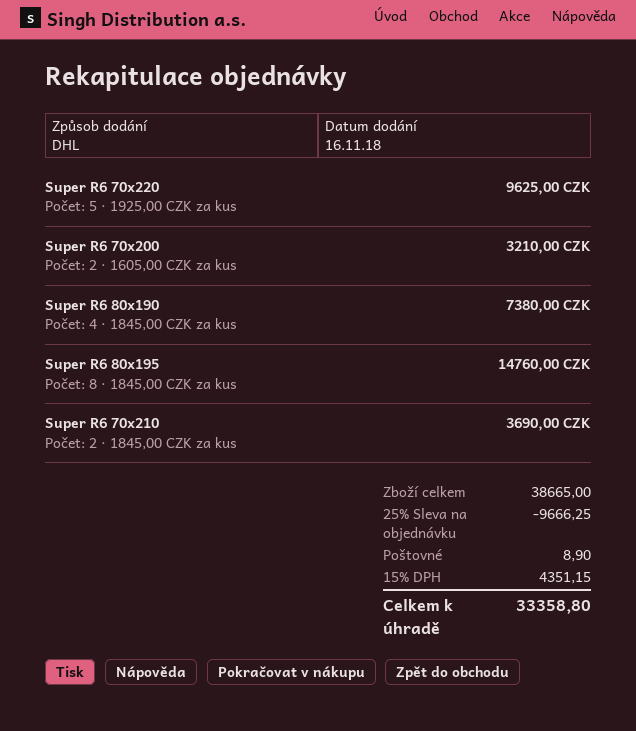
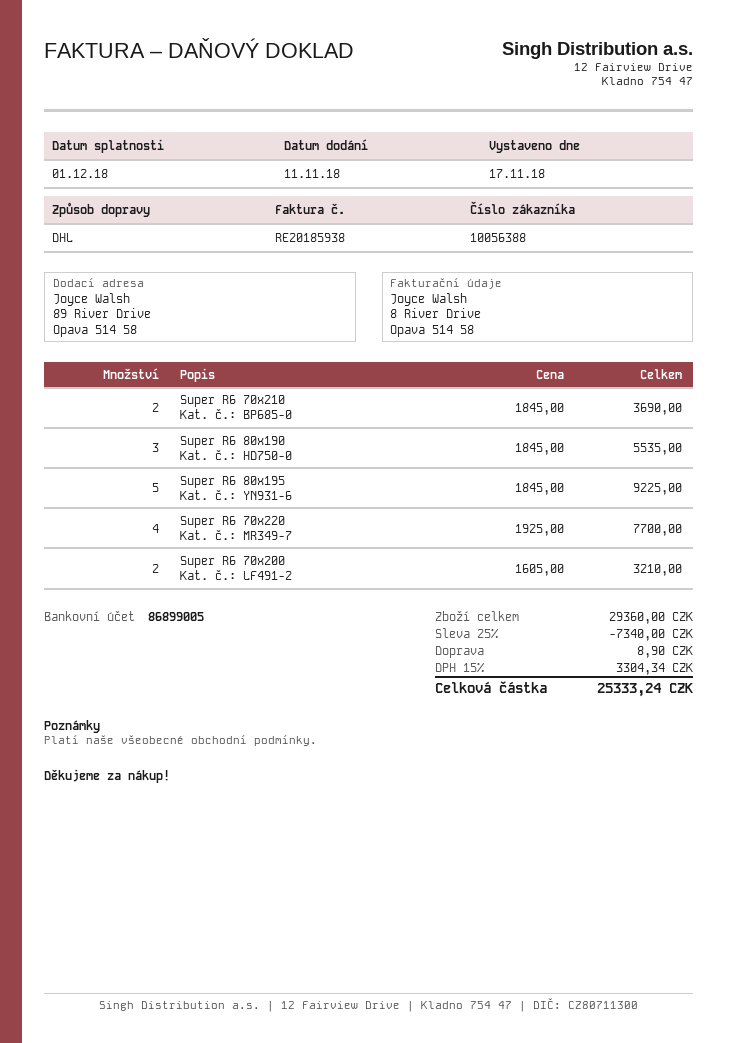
delivery date: 2018-11-16 -> 2018-11-11
Super R6 70x220: 5 x 1925.00 = 9625.00 -> 4 x 1925.00 = 7700.00
Super R6 80x190: 4 x 1845.00 = 7380.00 -> 3 x 1845.00 = 5535.00
Super R6 80x195: 8 x 1845.00 = 14760.00 -> 5 x 1845.00 = 9225.00
subtotal: 38665.00 -> 29360.00
discount: 25% = 9666.25 -> 25% = 7340.00
tax: 15% = 4351.15 -> 15% = 3304.34
total: 33358.80 -> 25333.24

